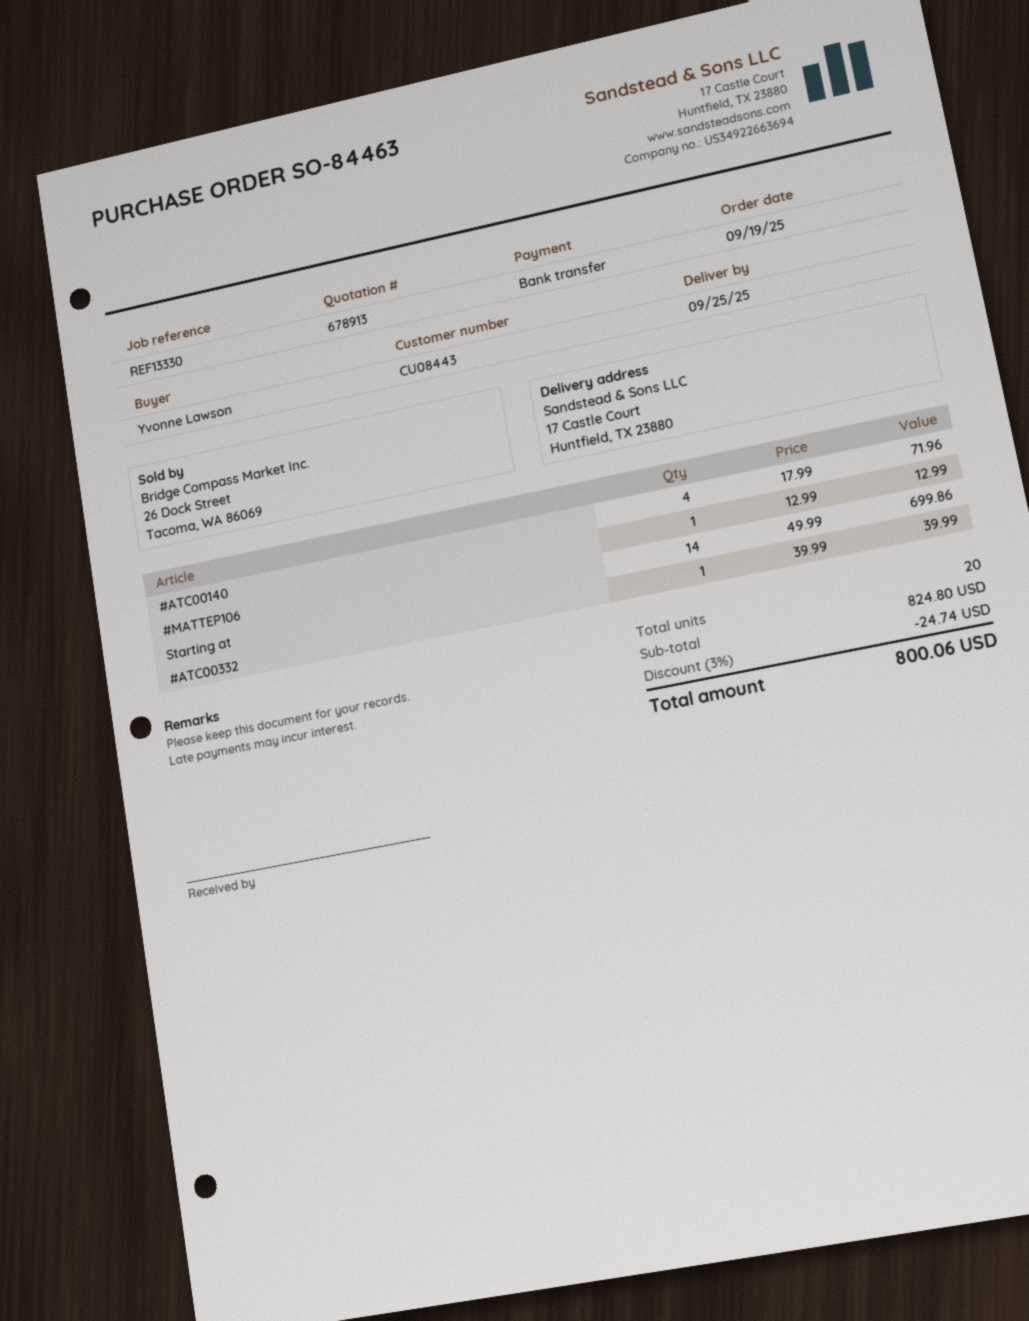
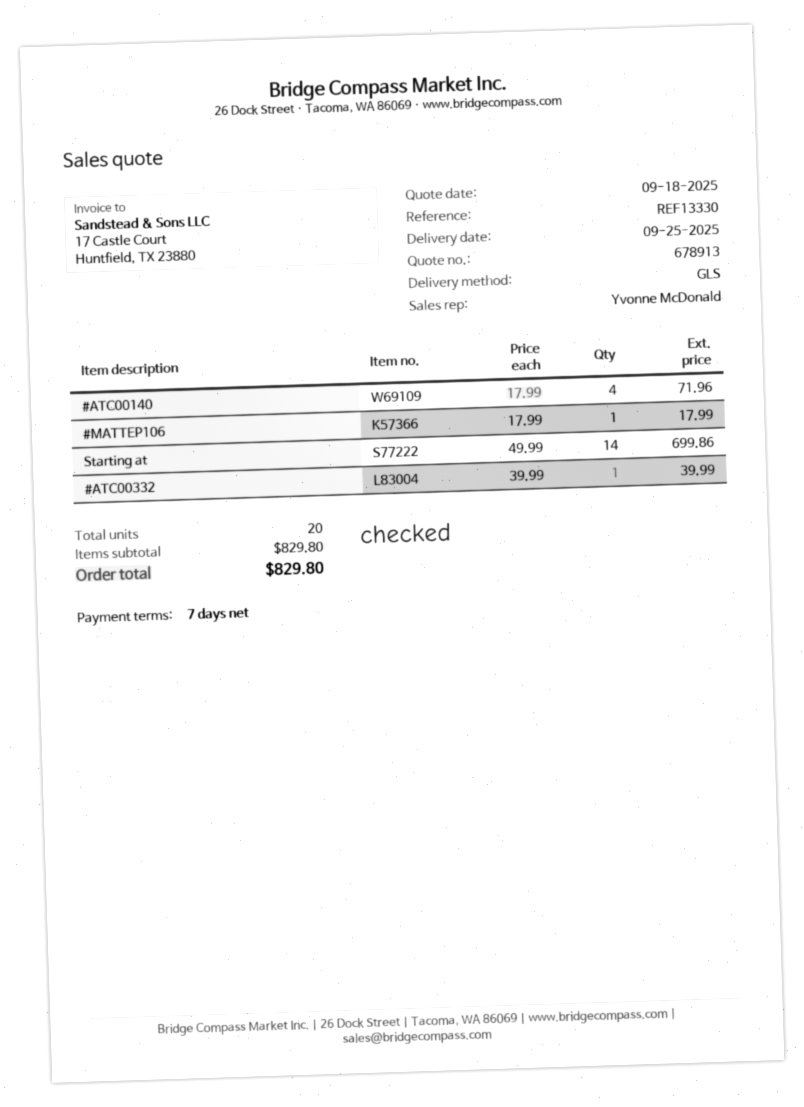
#MATTEP106: 1 x 12.99 = 12.99 -> 1 x 17.99 = 17.99
subtotal: 824.80 -> 829.80
discount: 3% = 24.74 -> none
total: 800.06 -> 829.80

